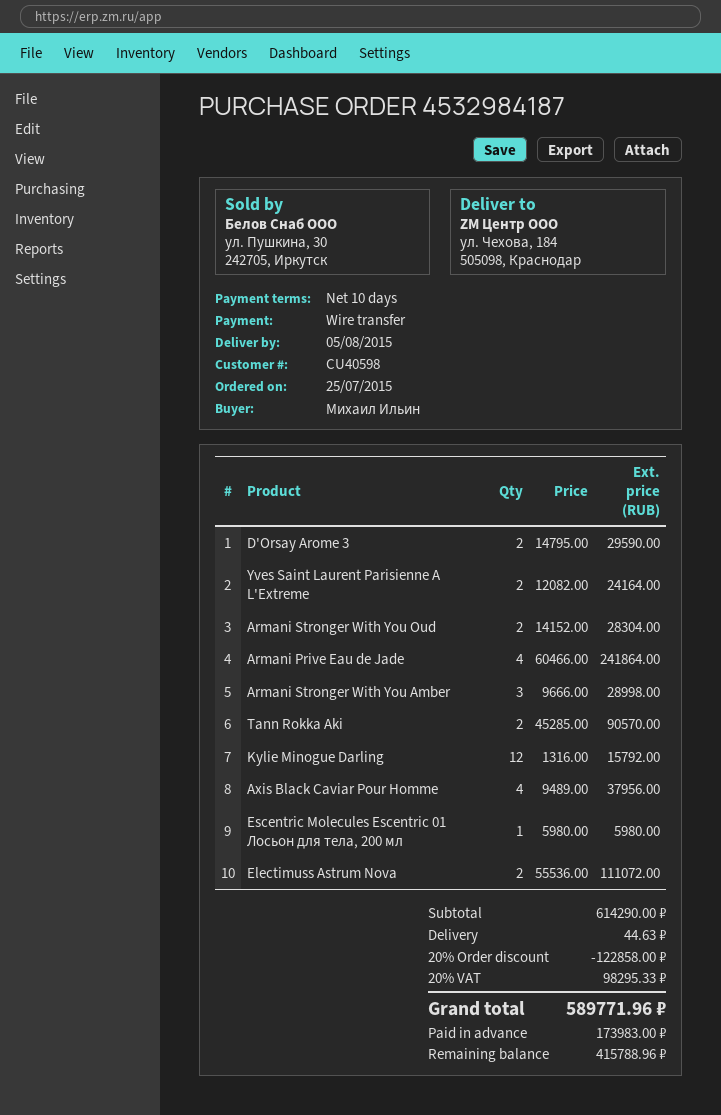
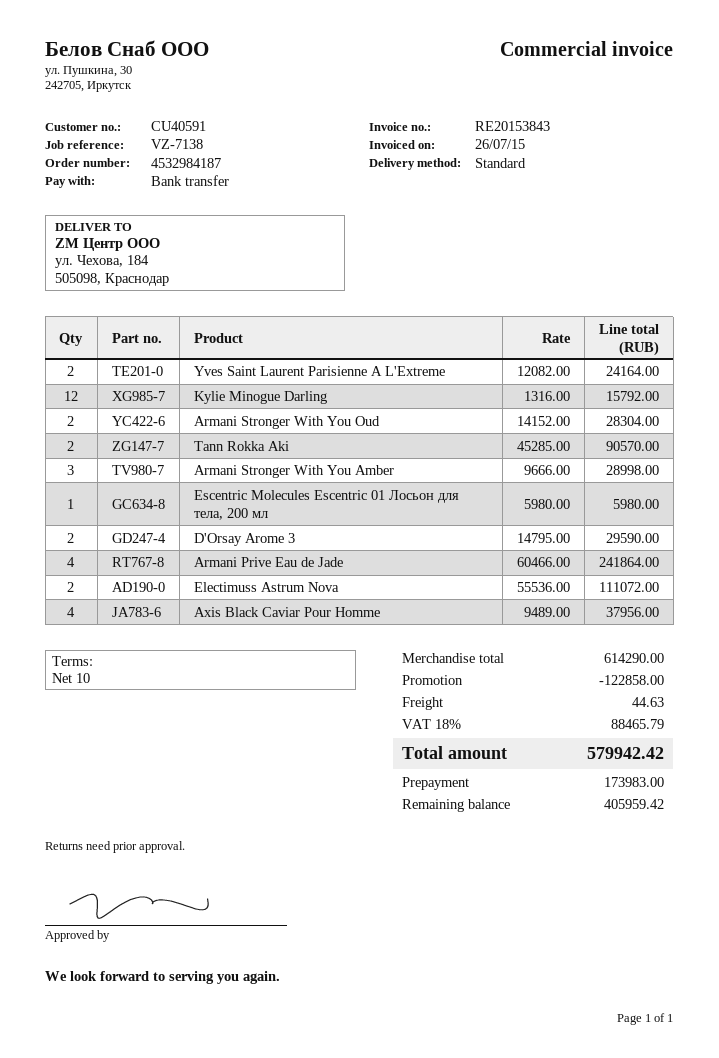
customer number: CU40598 -> CU40591
tax: 20% = 98295.33 -> 18% = 88465.79
total: 589771.96 -> 579942.42
balance: 415788.96 -> 405959.42

